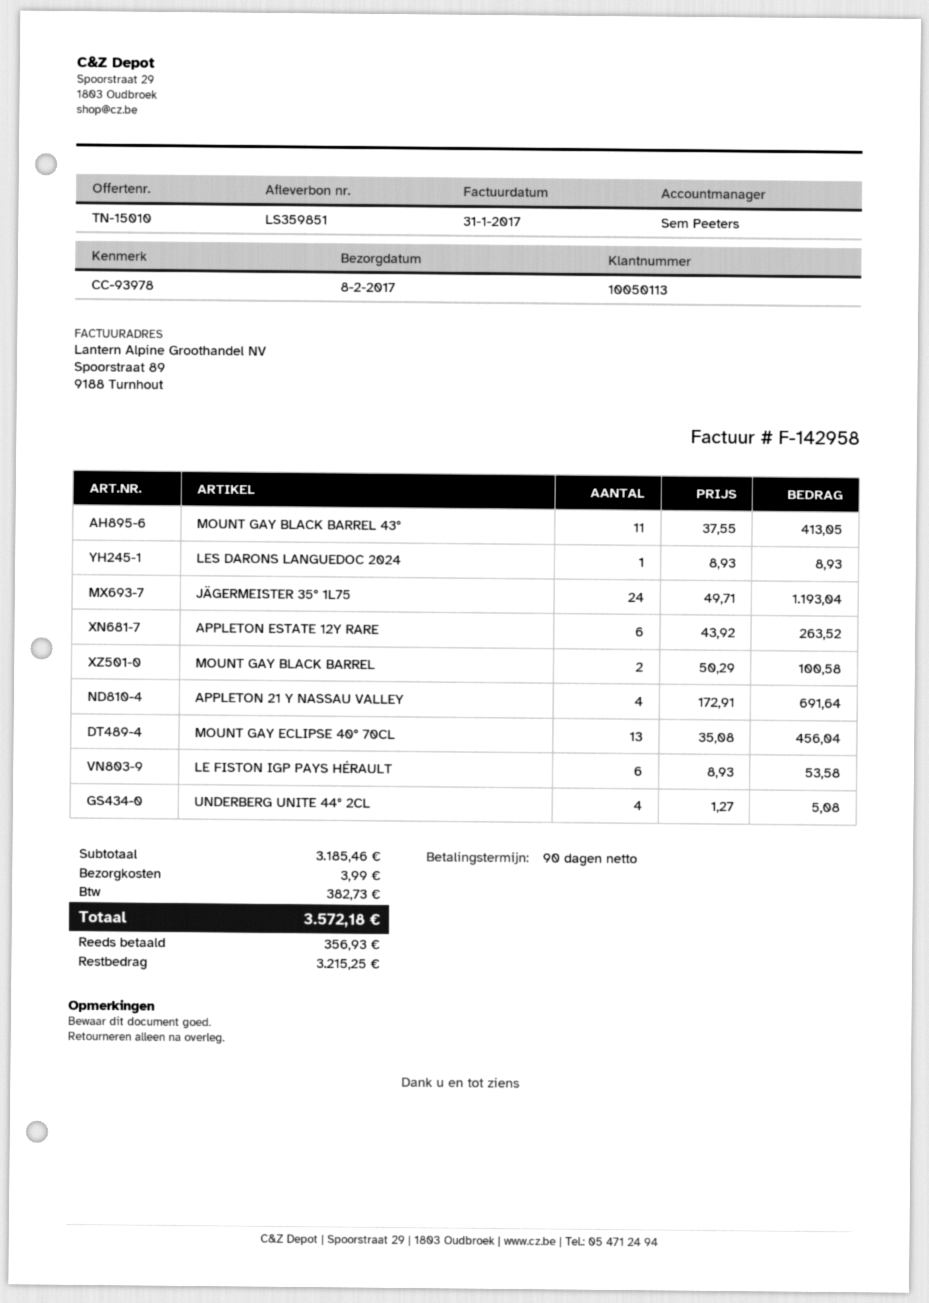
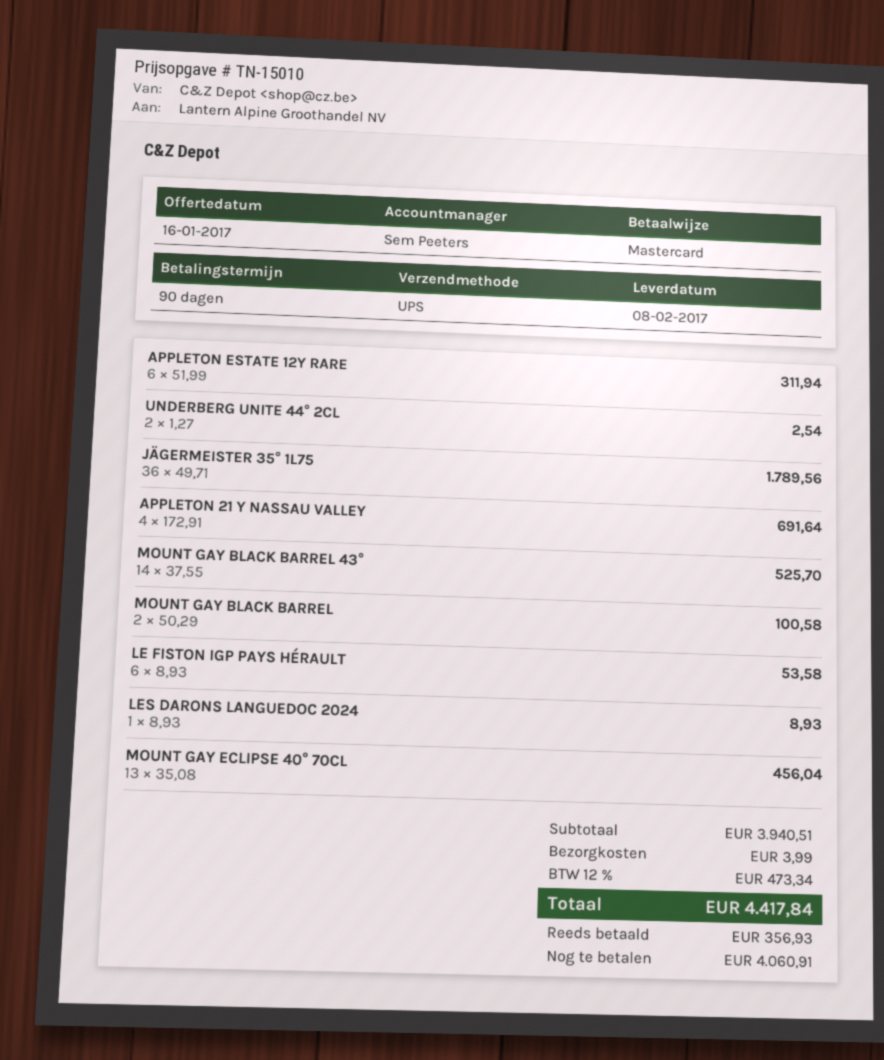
MOUNT GAY BLACK BARREL 43°: 11 x 37.55 = 413.05 -> 14 x 37.55 = 525.70
JÄGERMEISTER 35° 1L75: 24 x 49.71 = 1193.04 -> 36 x 49.71 = 1789.56
APPLETON ESTATE 12Y RARE: 6 x 43.92 = 263.52 -> 6 x 51.99 = 311.94
UNDERBERG UNITE 44° 2CL: 4 x 1.27 = 5.08 -> 2 x 1.27 = 2.54
subtotal: 3185.46 -> 3940.51
tax: 382.73 -> 473.34
total: 3572.18 -> 4417.84
balance: 3215.25 -> 4060.91

